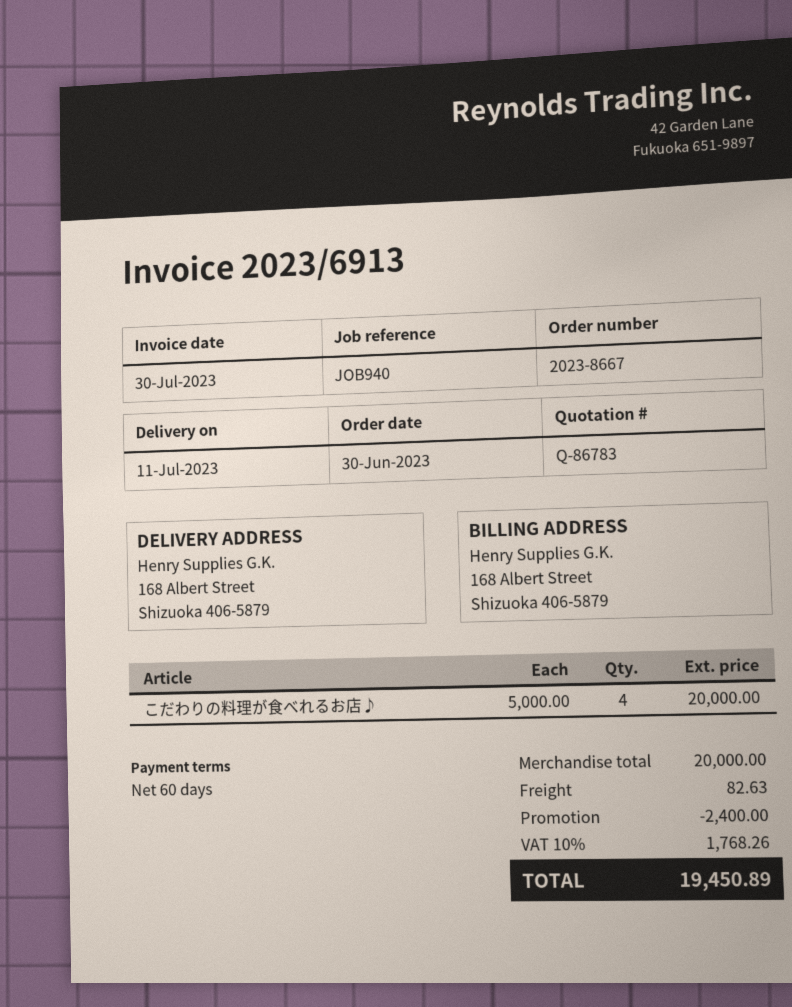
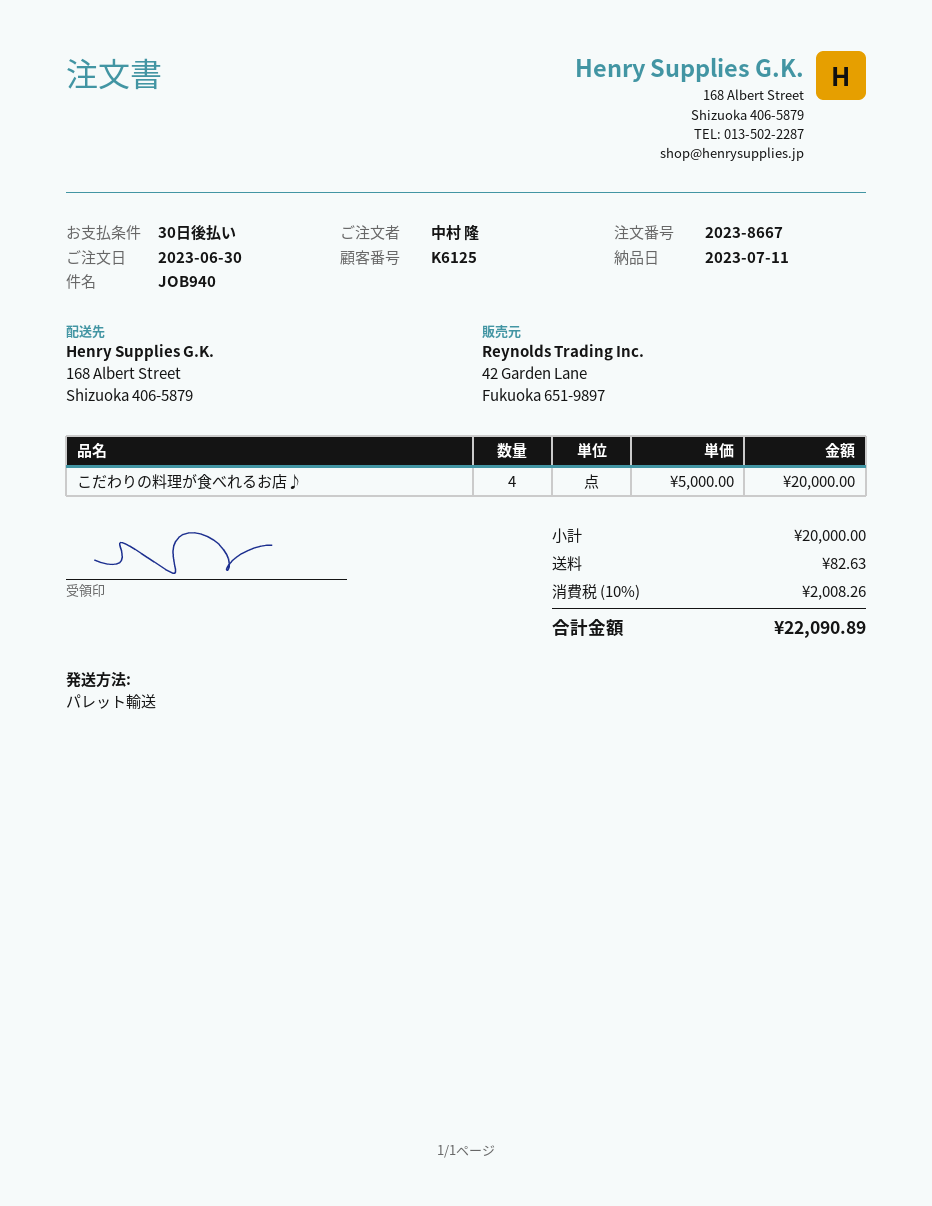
payment terms: 60 days -> 30 days
discount: 2400.00 -> none
tax: 10% = 1768.26 -> 10% = 2008.26
total: 19450.89 -> 22090.89

